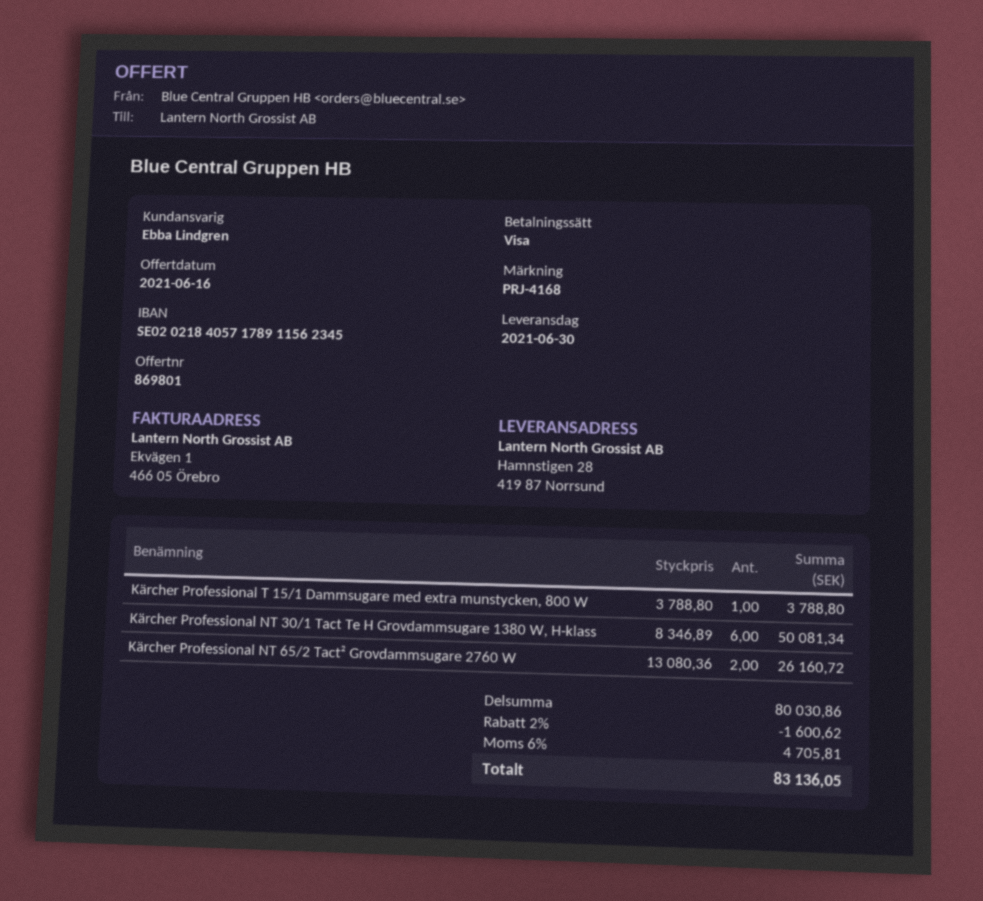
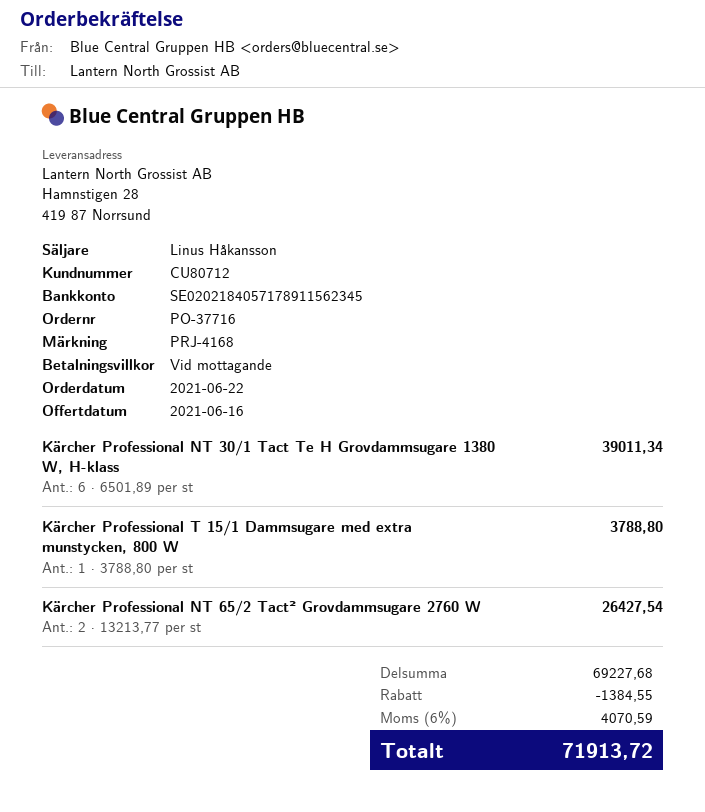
sales rep: Ebba Lindgren -> Linus Håkansson
Kärcher Professional NT 30/1 Tact Te H Grovdammsugare 1380 W, H-klass: 6 x 8346.89 = 50081.34 -> 6 x 6501.89 = 39011.34
Kärcher Professional NT 65/2 Tact² Grovdammsugare 2760 W: 2 x 13080.36 = 26160.72 -> 2 x 13213.77 = 26427.54
subtotal: 80030.86 -> 69227.68
discount: 1600.62 -> 1384.55
tax: 6% = 4705.81 -> 6% = 4070.59
total: 83136.05 -> 71913.72

